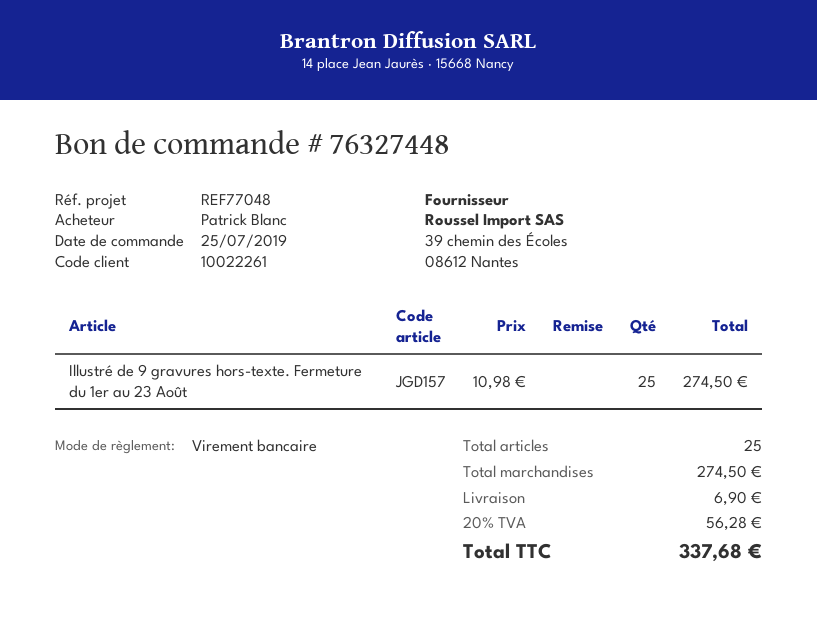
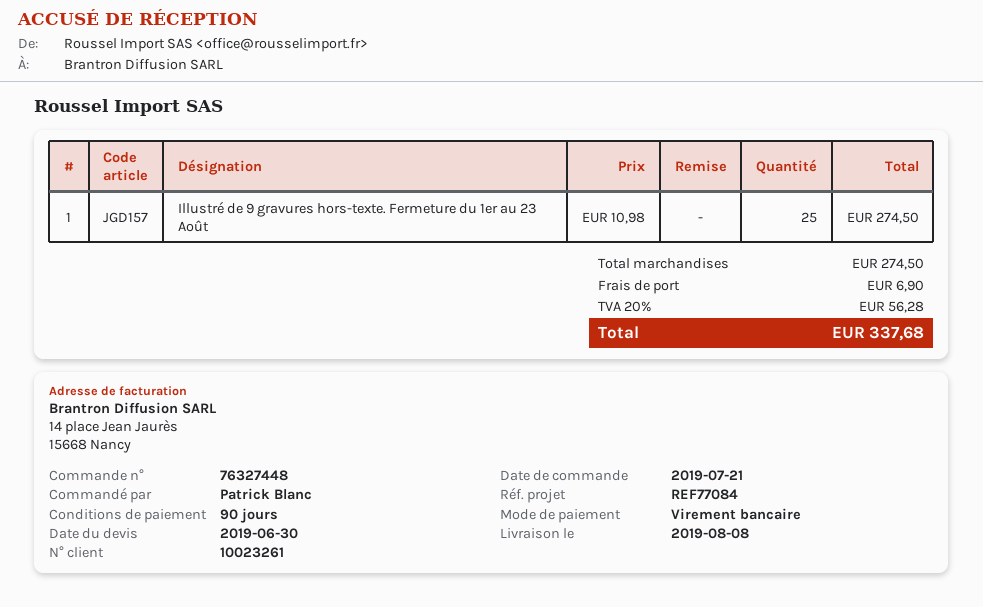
order date: 2019-07-25 -> 2019-07-21
customer number: 10022261 -> 10023261
reference: REF77048 -> REF77084

